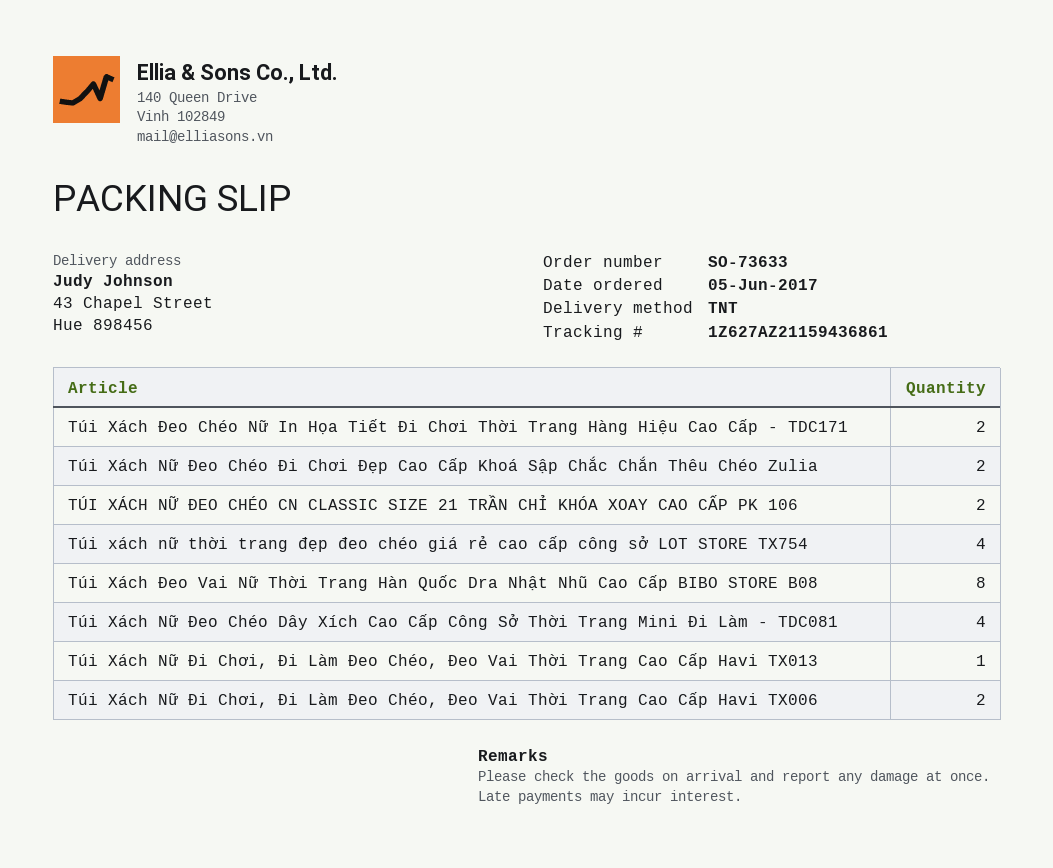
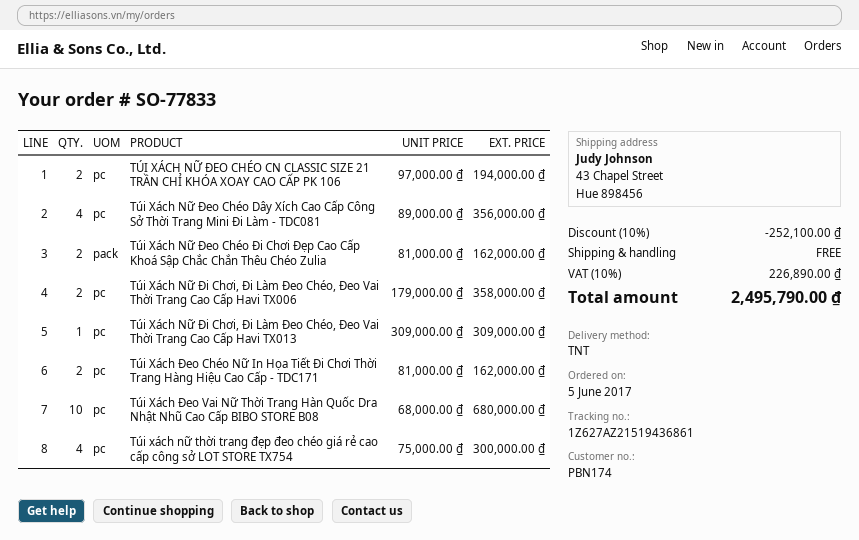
order number: SO-73633 -> SO-77833
tracking number: 1Z627AZ21159436861 -> 1Z627AZ21519436861
Túi Xách Đeo Vai Nữ Thời Trang Hàn Quốc Dra Nhật Nhũ Cao Cấp BIBO STORE B08: 8 -> 10

